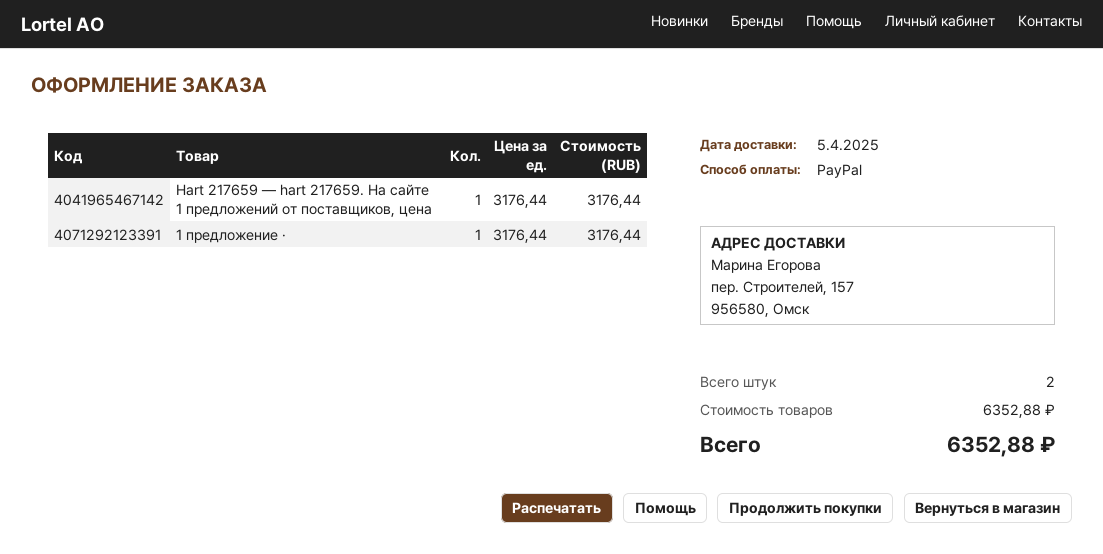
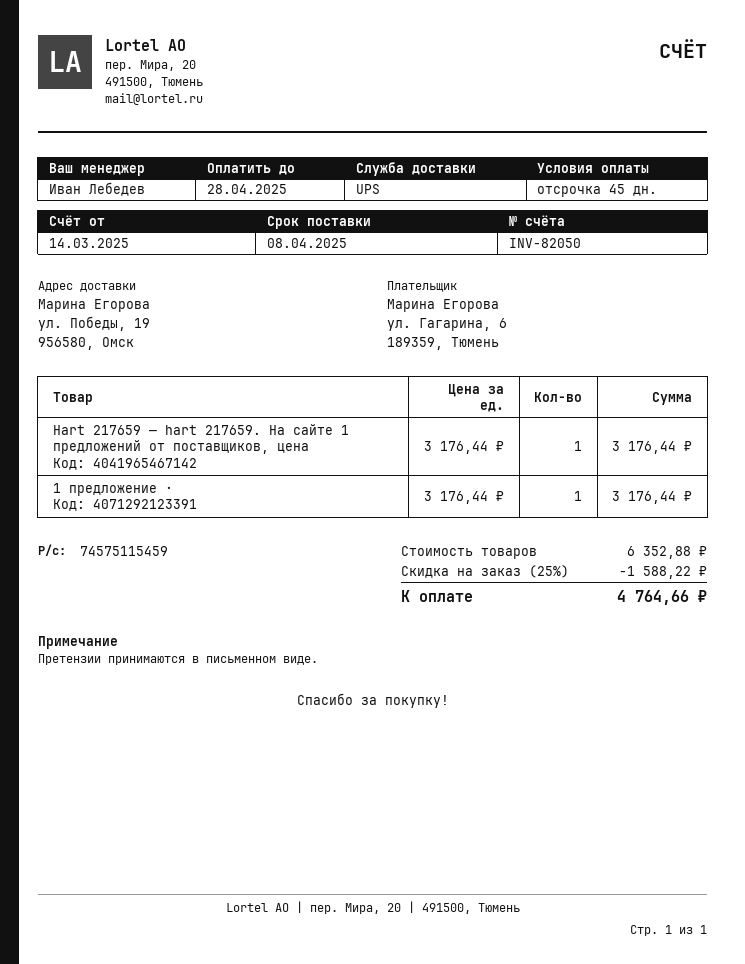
delivery date: 2025-04-05 -> 2025-04-08
ship to: пер. Строителей, 157, 956580, Омск -> ул. Победы, 19, 956580, Омск
discount: none -> 25% = 1588.22
total: 6352.88 -> 4764.66

